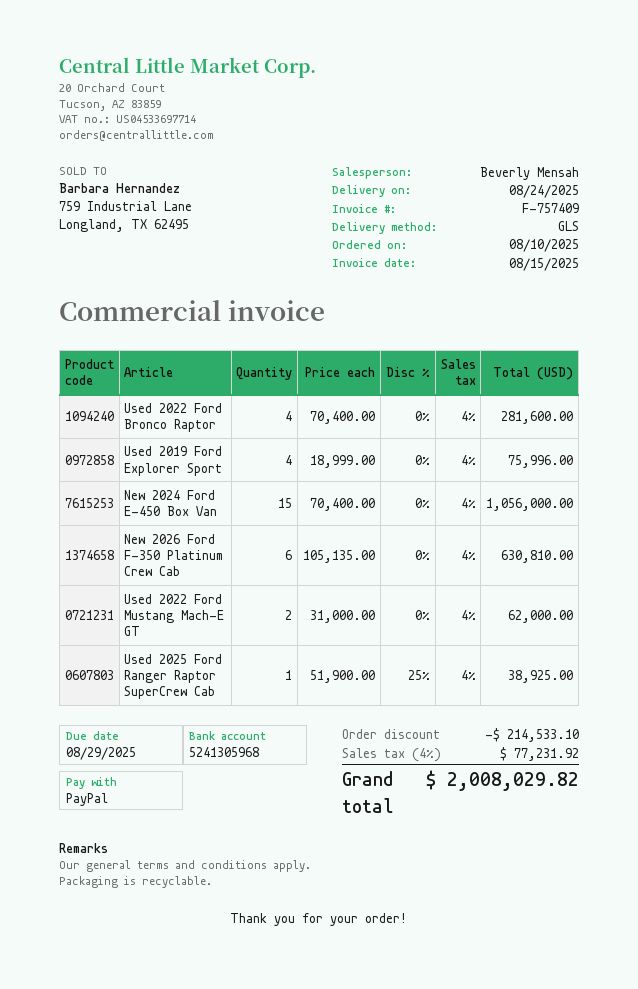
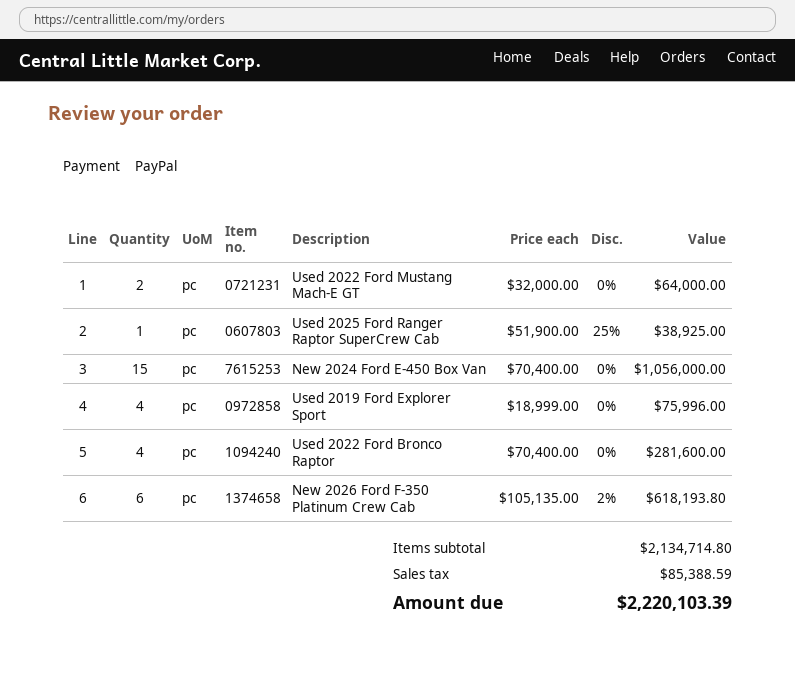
New 2026 Ford F-350 Platinum Crew Cab: 6 x 105135.00 = 630810.00 -> 6 x 105135.00 - 2% = 618193.80
Used 2022 Ford Mustang Mach-E GT: 2 x 31000.00 = 62000.00 -> 2 x 32000.00 = 64000.00
discount: 214533.10 -> none
tax: 77231.92 -> 85388.59
total: 2008029.82 -> 2220103.39

